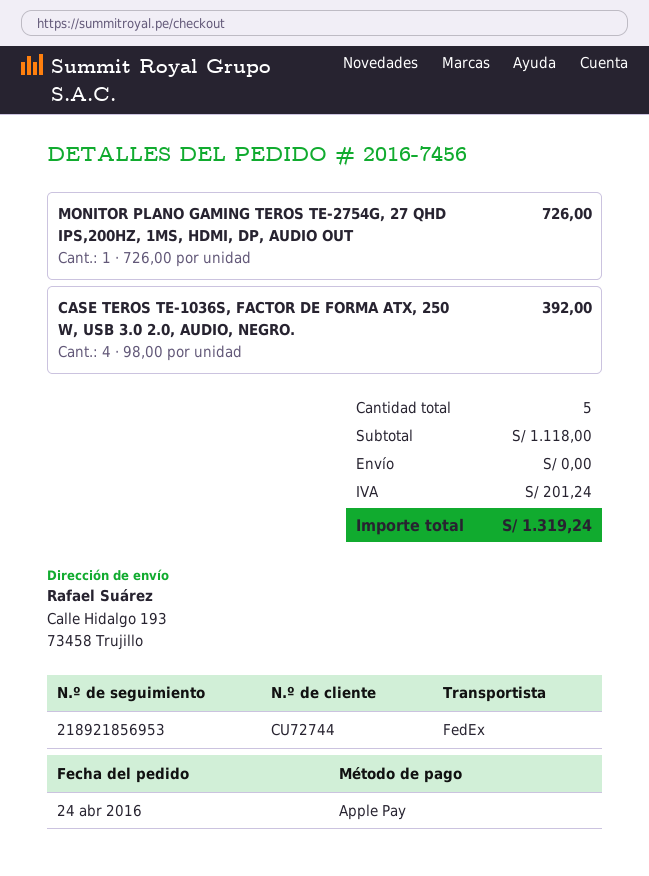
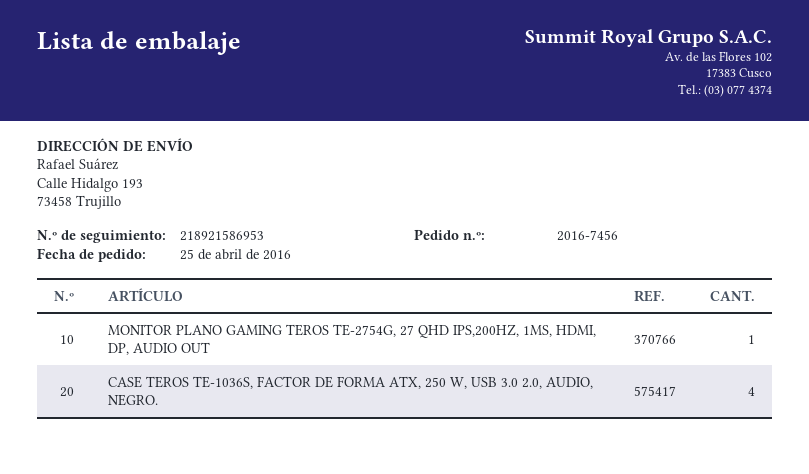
order date: 2016-04-24 -> 2016-04-25
tracking number: 218921856953 -> 218921586953

